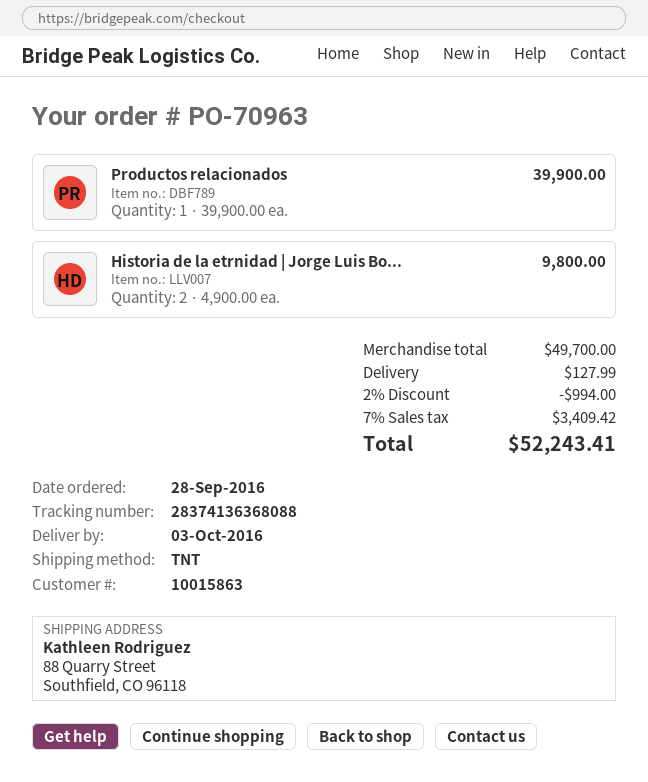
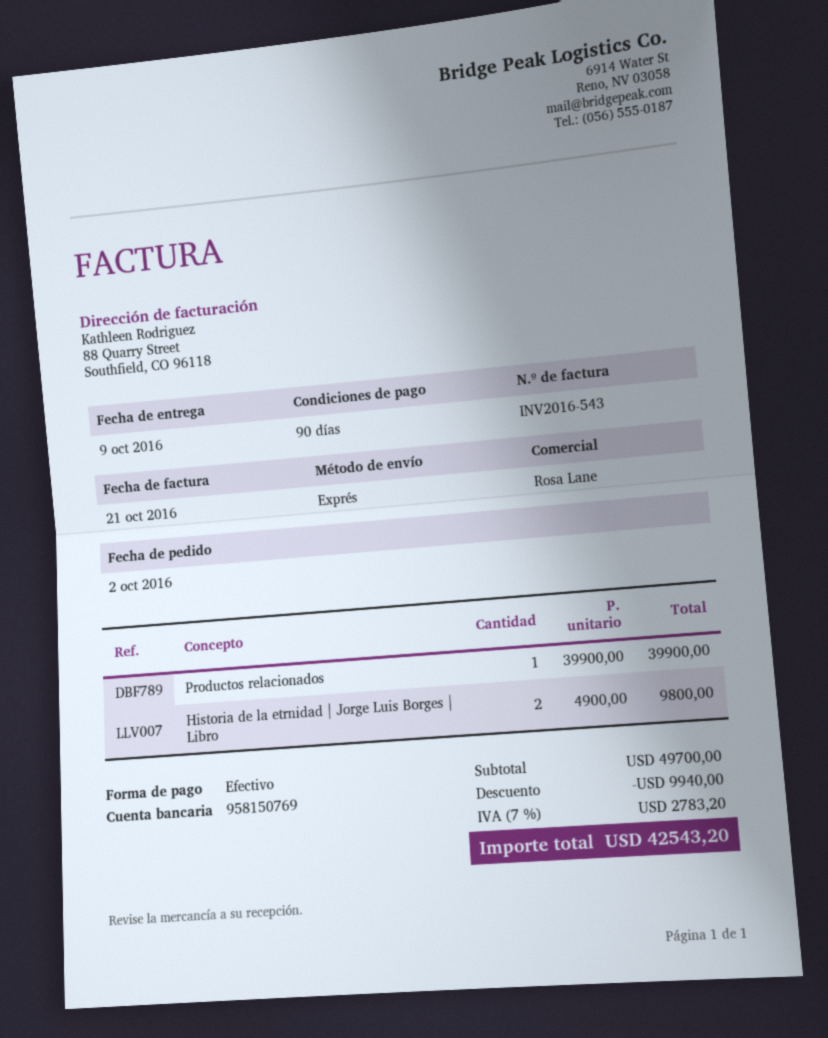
order date: 2016-09-28 -> 2016-10-02
delivery date: 2016-10-03 -> 2016-10-09
shipping method: TNT -> express
discount: 994.00 -> 9940.00
shipping: 127.99 -> none
tax: 7% = 3409.42 -> 7% = 2783.20
total: 52243.41 -> 42543.20

